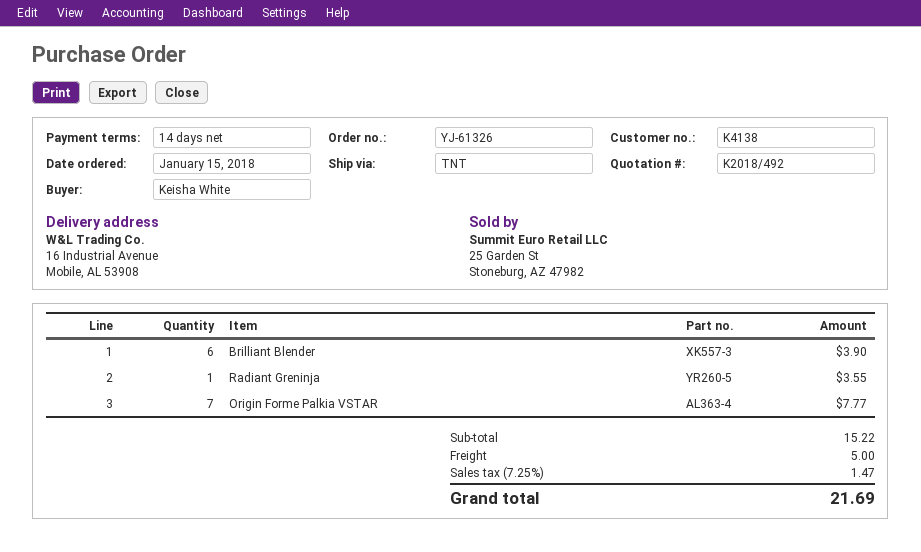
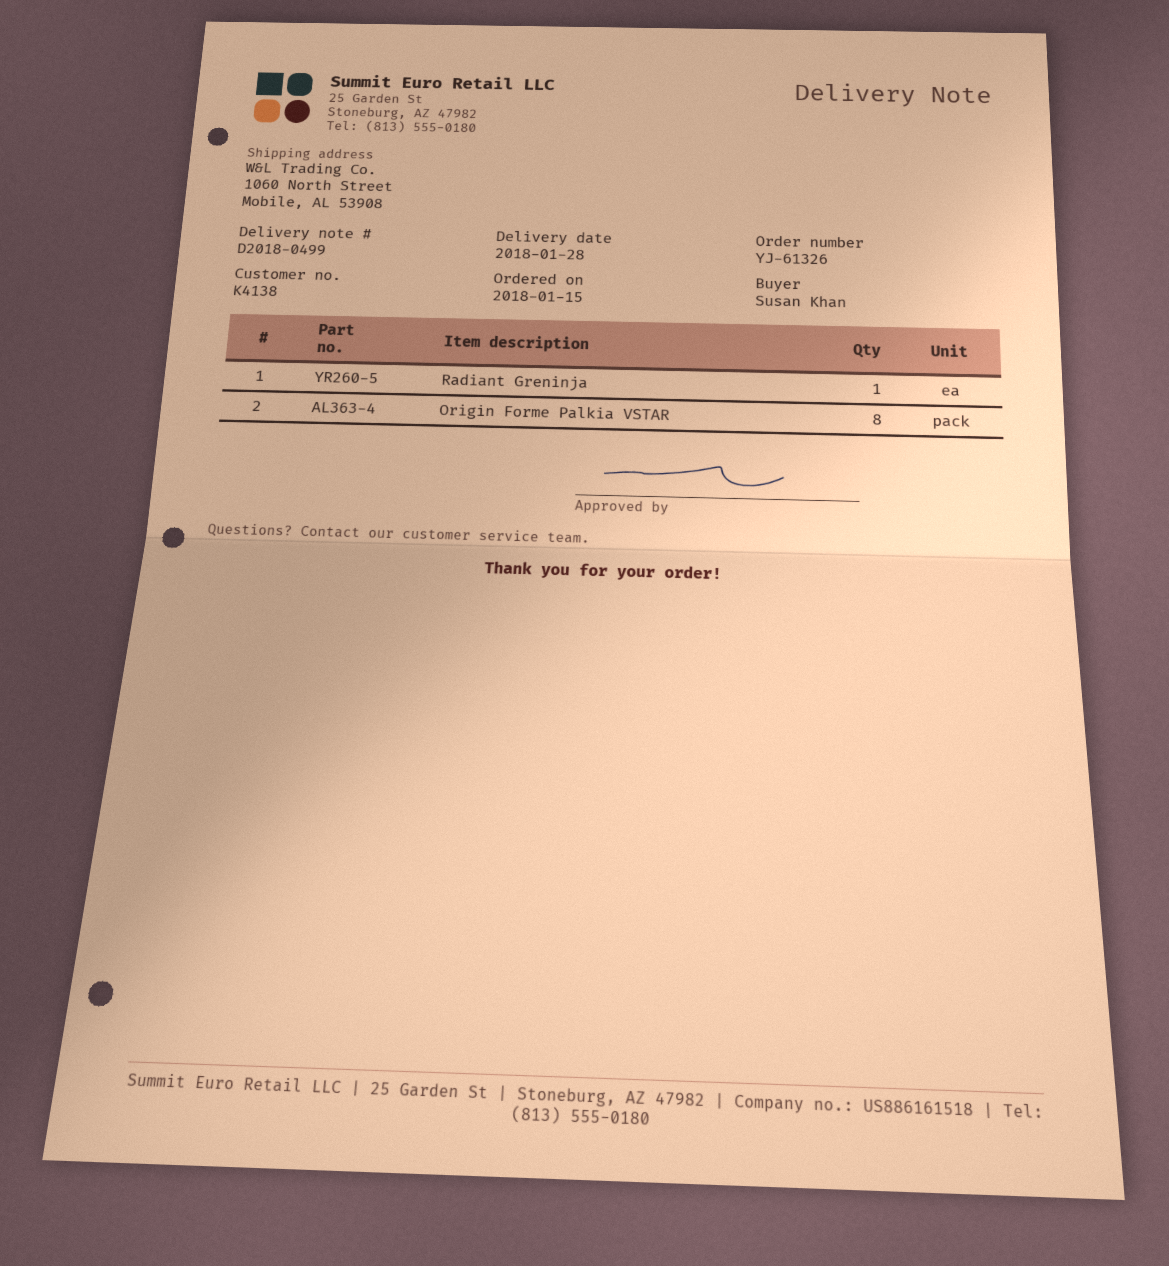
ordered by: Keisha White -> Susan Khan
ship to: 16 Industrial Avenue, Mobile, AL 53908 -> 1060 North Street, Mobile, AL 53908
Brilliant Blender: 6 -> none
Origin Forme Palkia VSTAR: 7 -> 8

